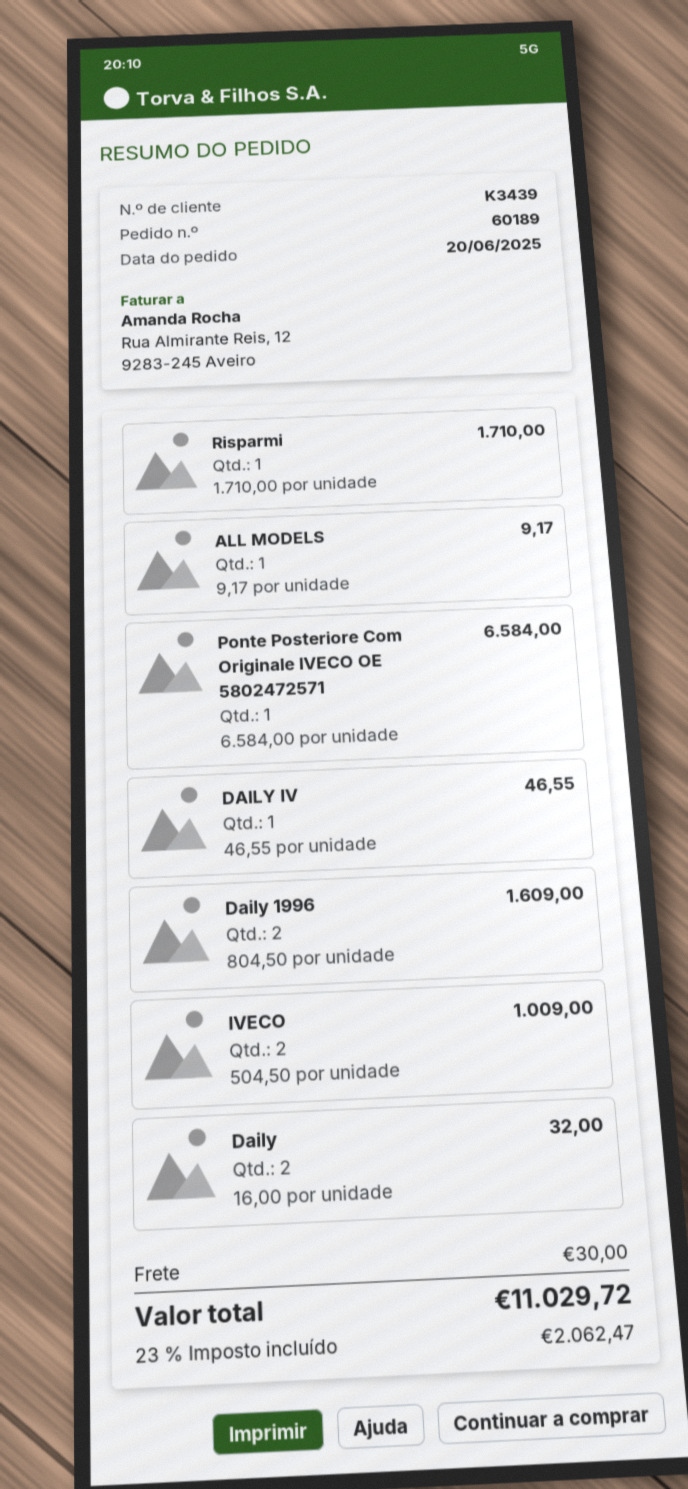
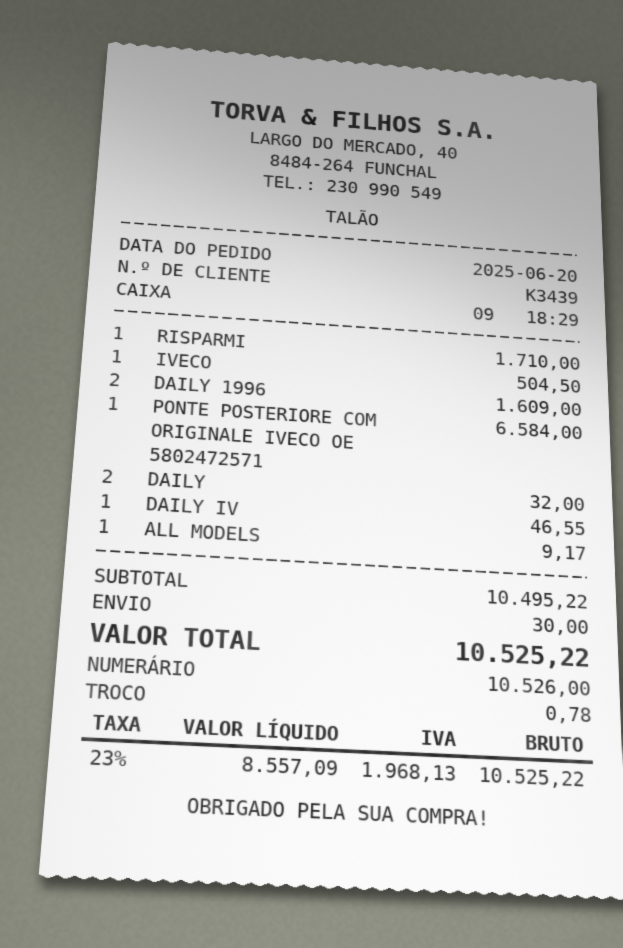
IVECO: 2 for 1009.00 -> 1 for 504.50
tax: 23% = 2062.47 -> 23% = 1968.13
total: 11029.72 -> 10525.22

